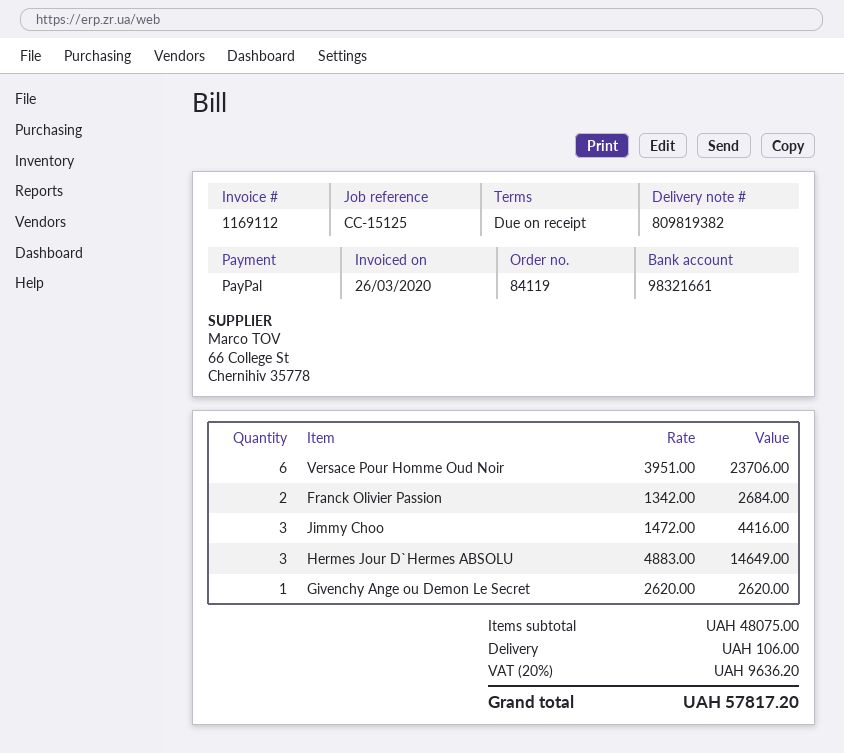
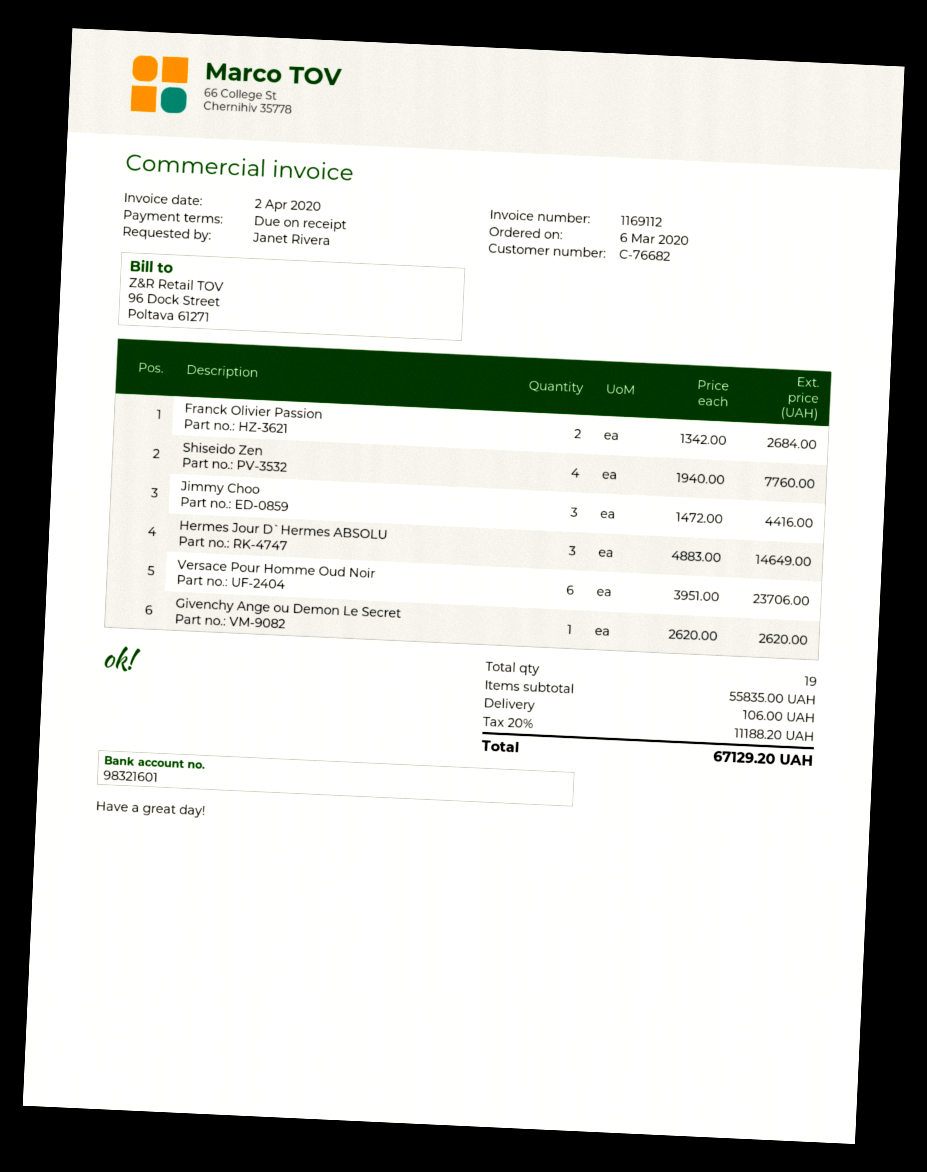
invoice date: 2020-03-26 -> 2020-04-02
bank account: 98321661 -> 98321601
Shiseido Zen: none -> 4 x 1940.00 = 7760.00
subtotal: 48075.00 -> 55835.00
tax: 20% = 9636.20 -> 20% = 11188.20
total: 57817.20 -> 67129.20

